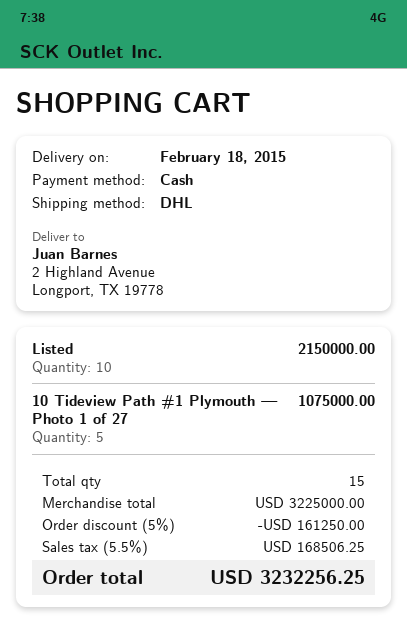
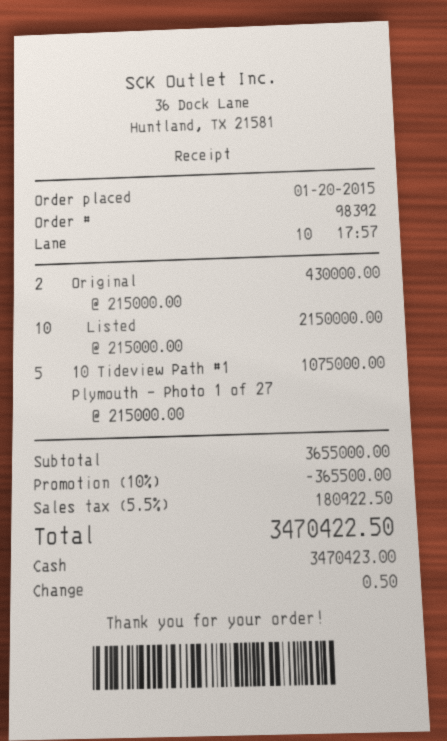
Original: none -> 2 for 430000.00
subtotal: 3225000.00 -> 3655000.00
discount: 5% = 161250.00 -> 10% = 365500.00
tax: 5.5% = 168506.25 -> 5.5% = 180922.50
total: 3232256.25 -> 3470422.50

